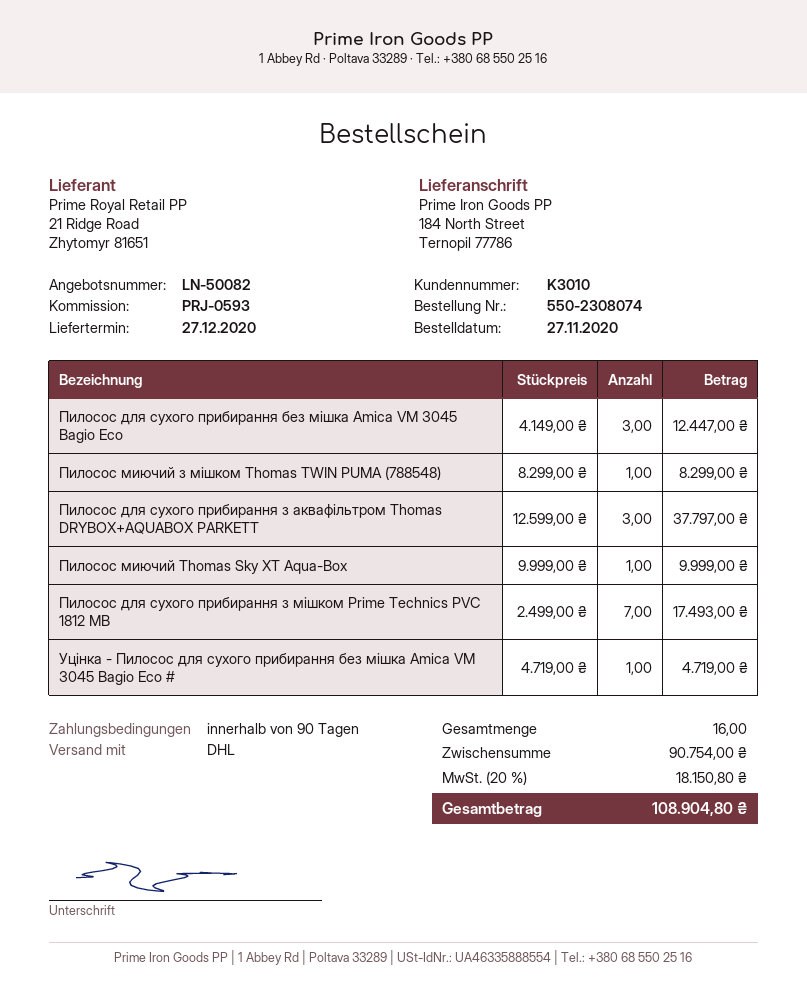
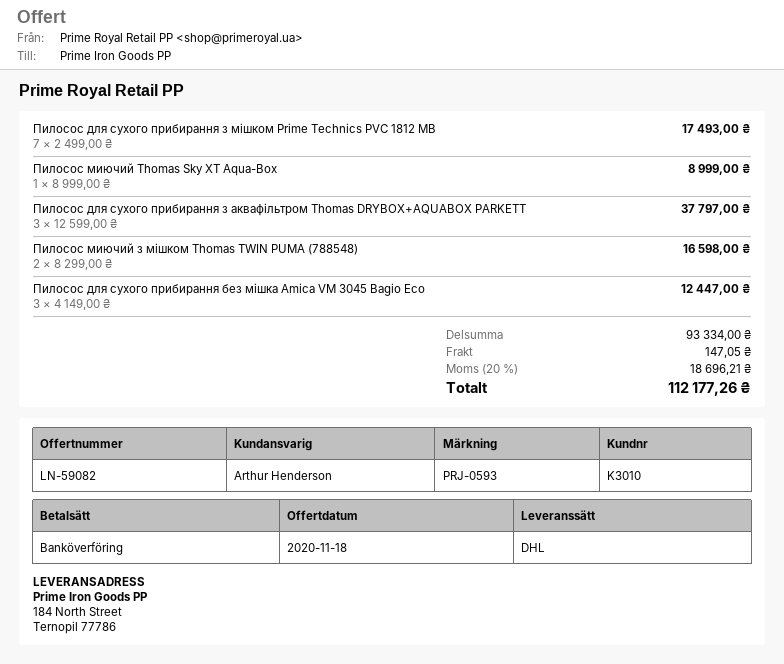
quote number: LN-50082 -> LN-59082
Пилосос миючий з мішком Thomas TWIN PUMA (788548): 1 x 8299.00 = 8299.00 -> 2 x 8299.00 = 16598.00
Пилосос миючий Thomas Sky XT Aqua-Box: 1 x 9999.00 = 9999.00 -> 1 x 8999.00 = 8999.00
Уцінка - Пилосос для сухого прибирання без мішка Amica VM 3045 Bagio Eco #: 1 x 4719.00 = 4719.00 -> none
subtotal: 90754.00 -> 93334.00
shipping: none -> 147.05
tax: 20% = 18150.80 -> 20% = 18696.21
total: 108904.80 -> 112177.26

